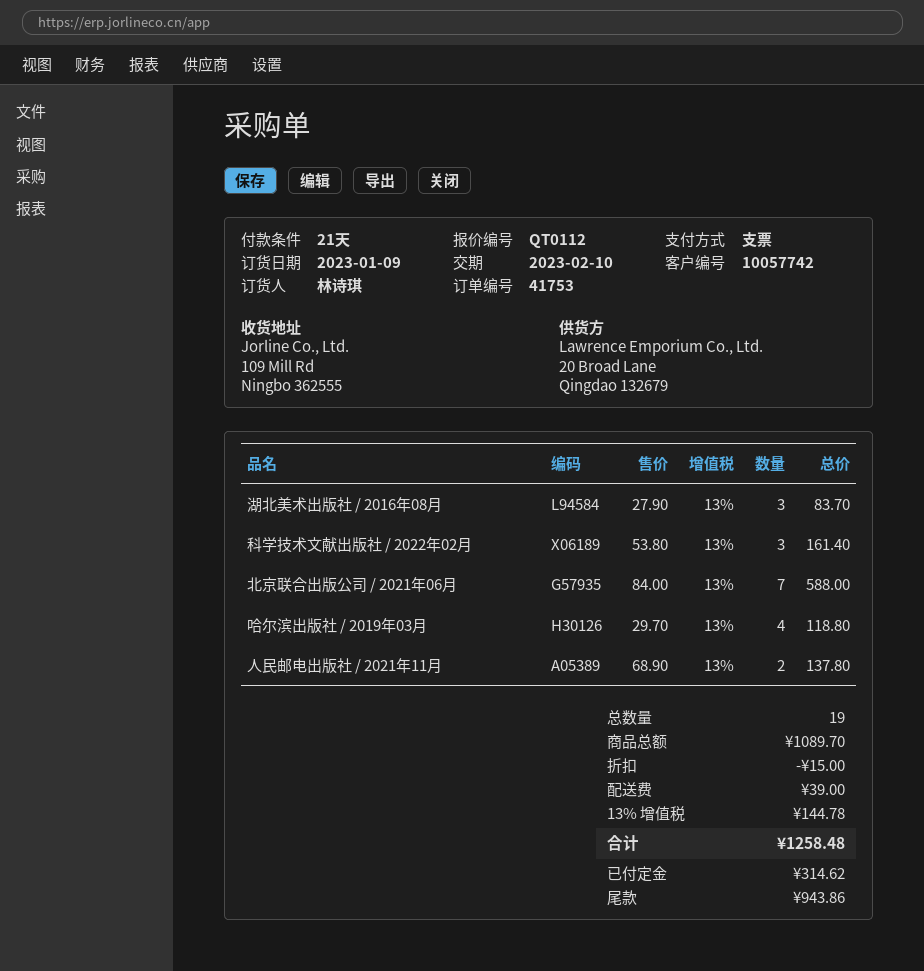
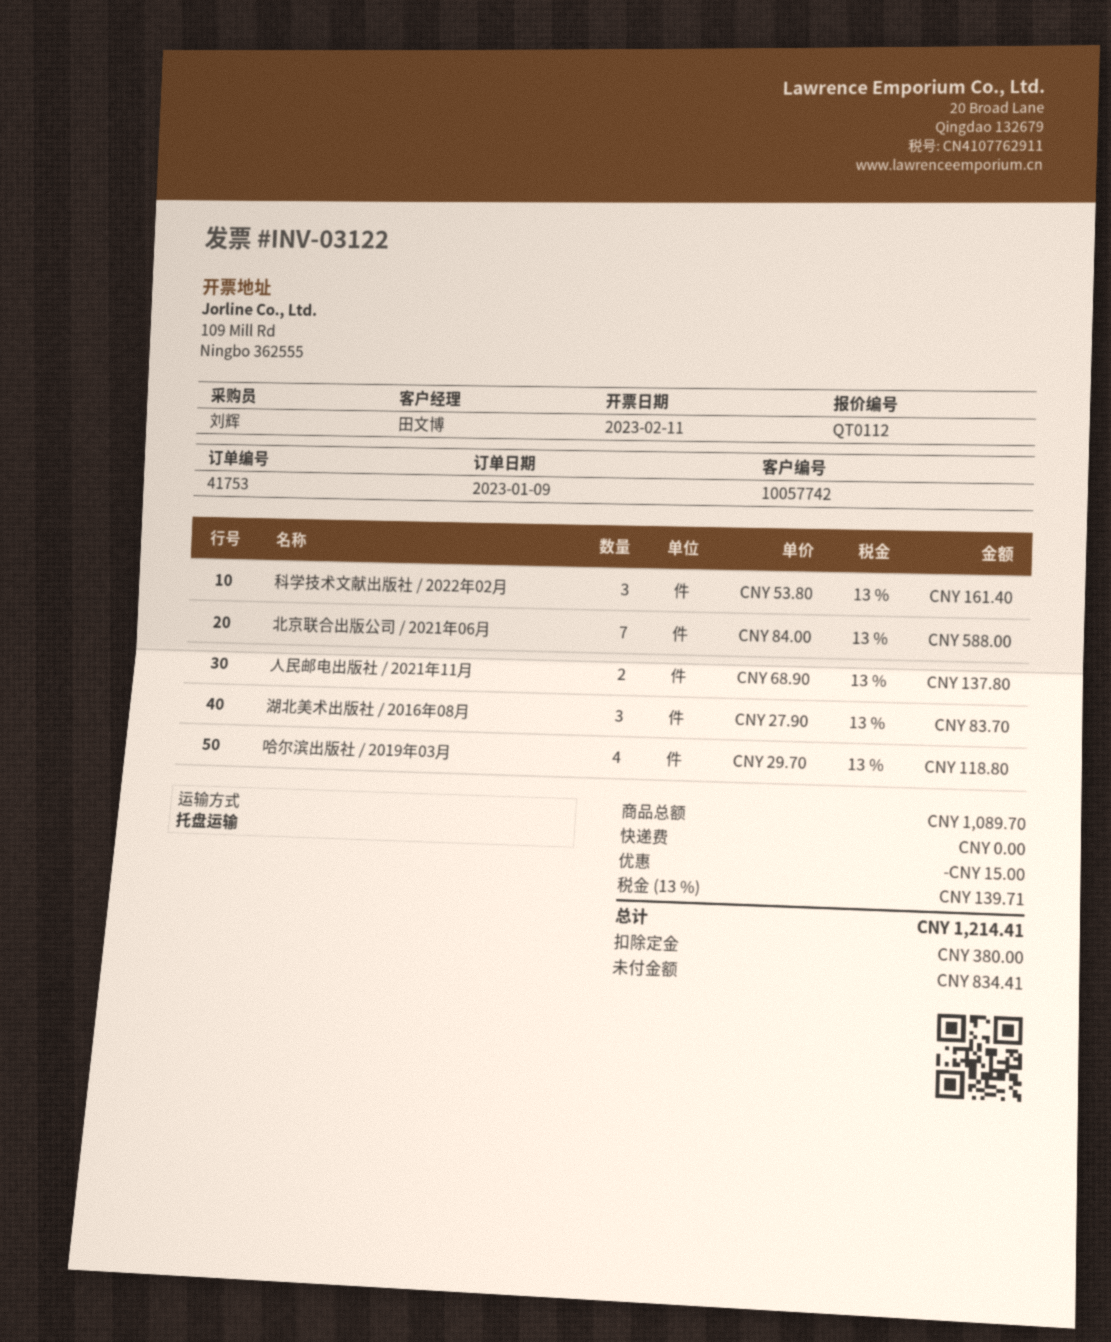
ordered by: 林诗琪 -> 刘辉
shipping: 39.00 -> 0.00
tax: 13% = 144.78 -> 13% = 139.71
total: 1258.48 -> 1214.41
deposit: 314.62 -> 380.00
balance: 943.86 -> 834.41

